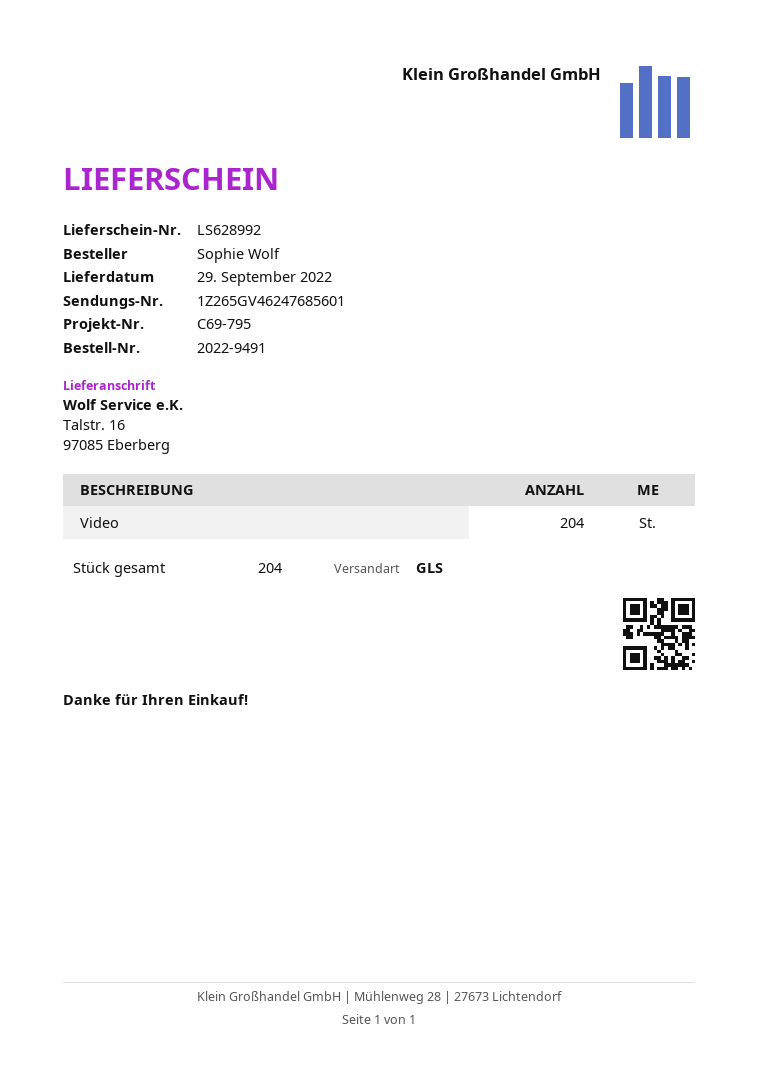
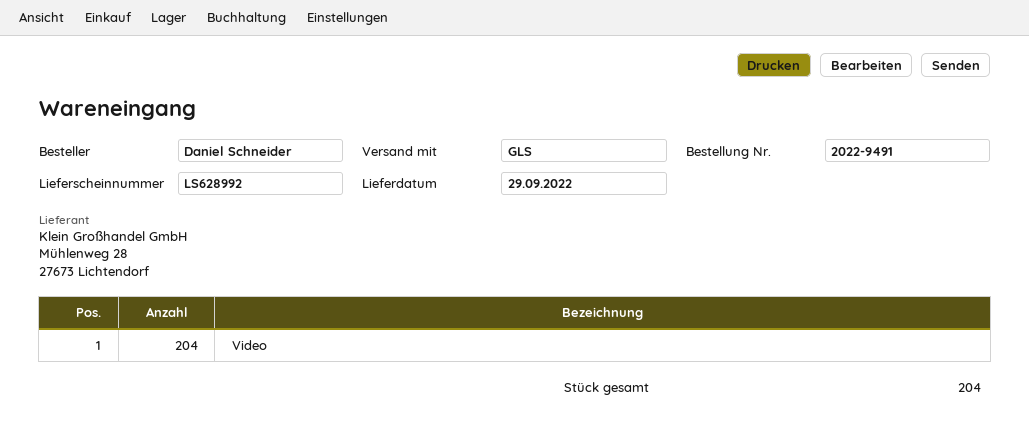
ordered by: Sophie Wolf -> Daniel Schneider

